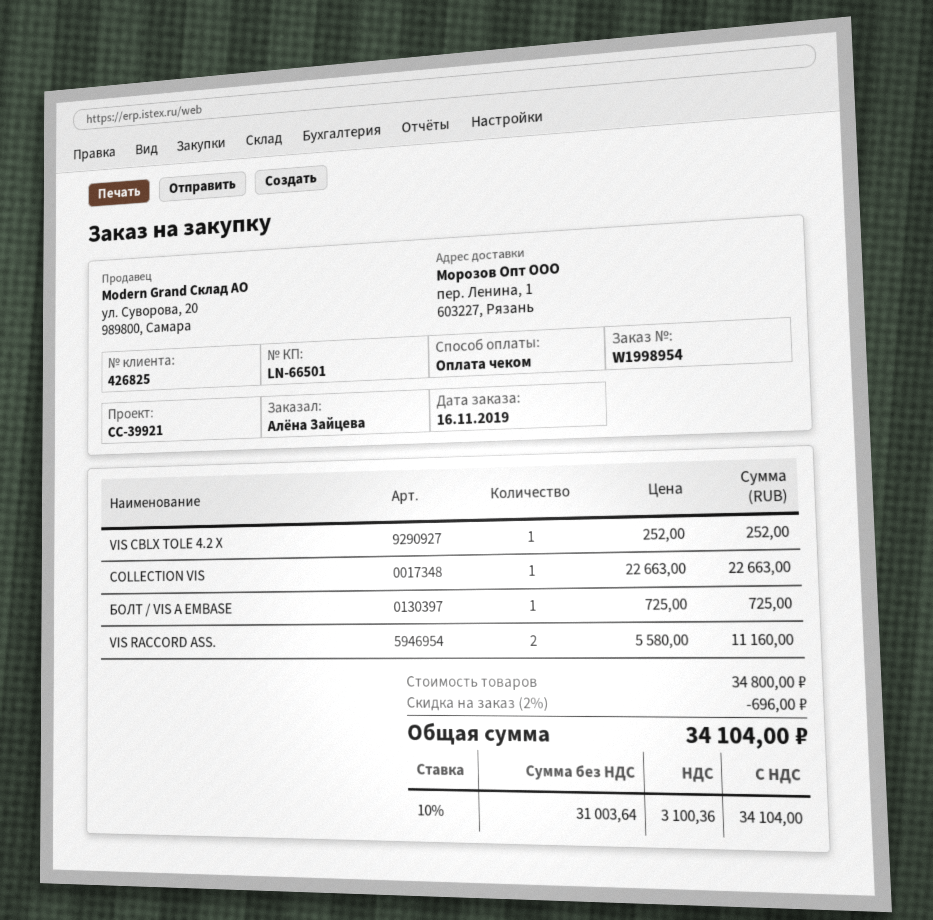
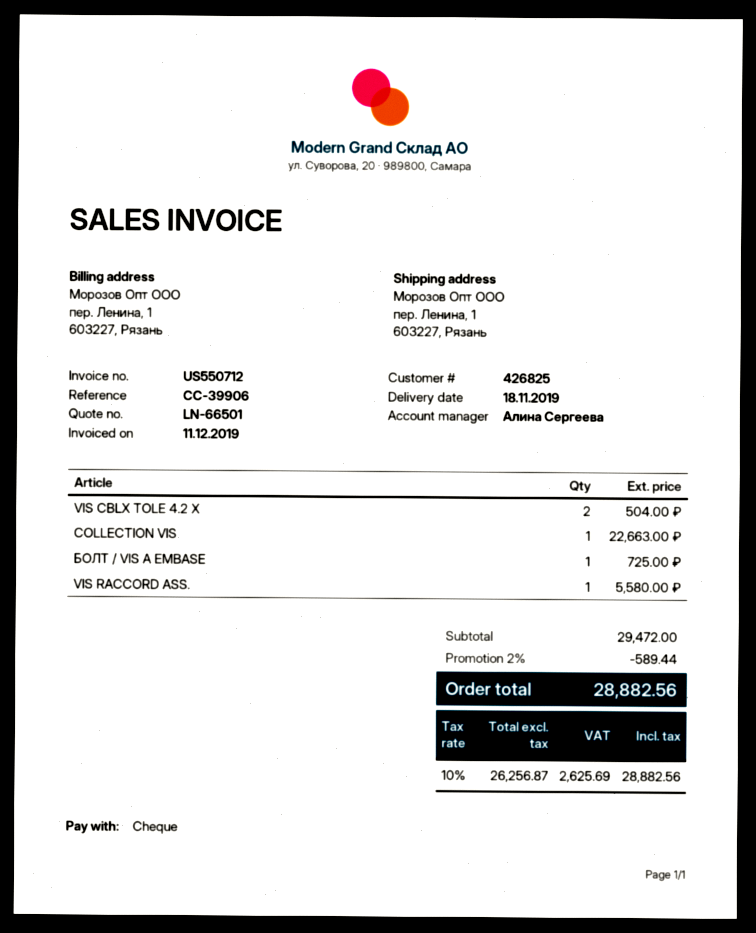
reference: CC-39921 -> CC-39906
VIS CBLX TOLE 4.2 X: 1 for 252.00 -> 2 for 504.00
VIS RACCORD ASS.: 2 for 11160.00 -> 1 for 5580.00
subtotal: 34800.00 -> 29472.00
discount: 2% = 696.00 -> 2% = 589.44
net: 31003.64 -> 26256.87
tax: 10% = 3100.36 -> 10% = 2625.69
total: 34104.00 -> 28882.56

